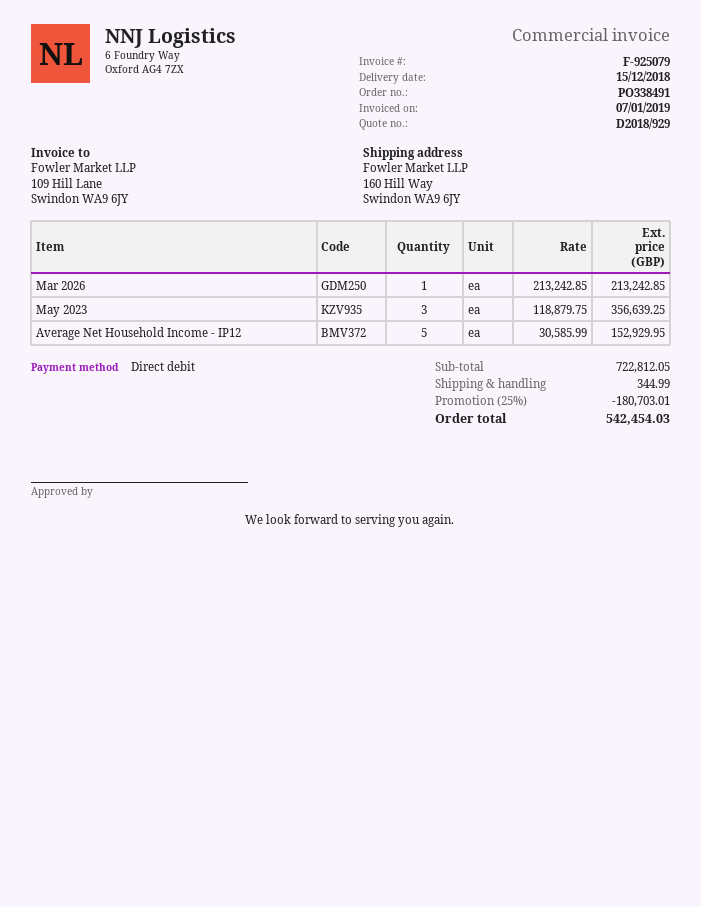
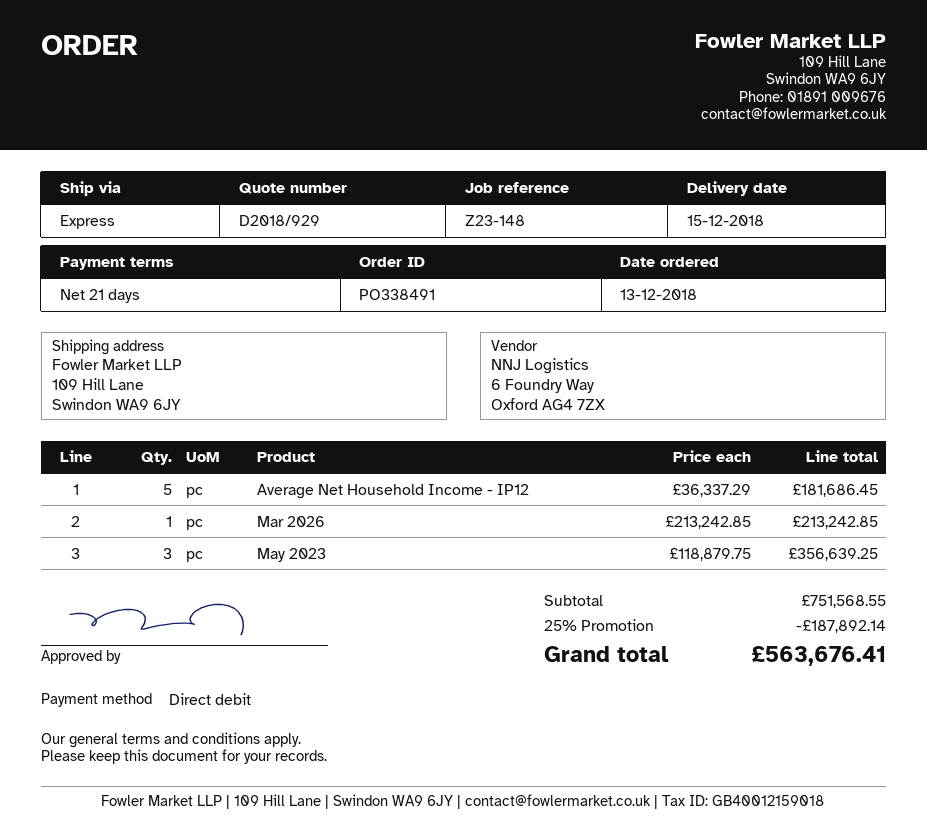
ship to: 160 Hill Way, Swindon WA9 6JY -> 109 Hill Lane, Swindon WA9 6JY
Average Net Household Income - IP12: 5 x 30585.99 = 152929.95 -> 5 x 36337.29 = 181686.45
subtotal: 722812.05 -> 751568.55
discount: 25% = 180703.01 -> 25% = 187892.14
shipping: 344.99 -> none
total: 542454.03 -> 563676.41

